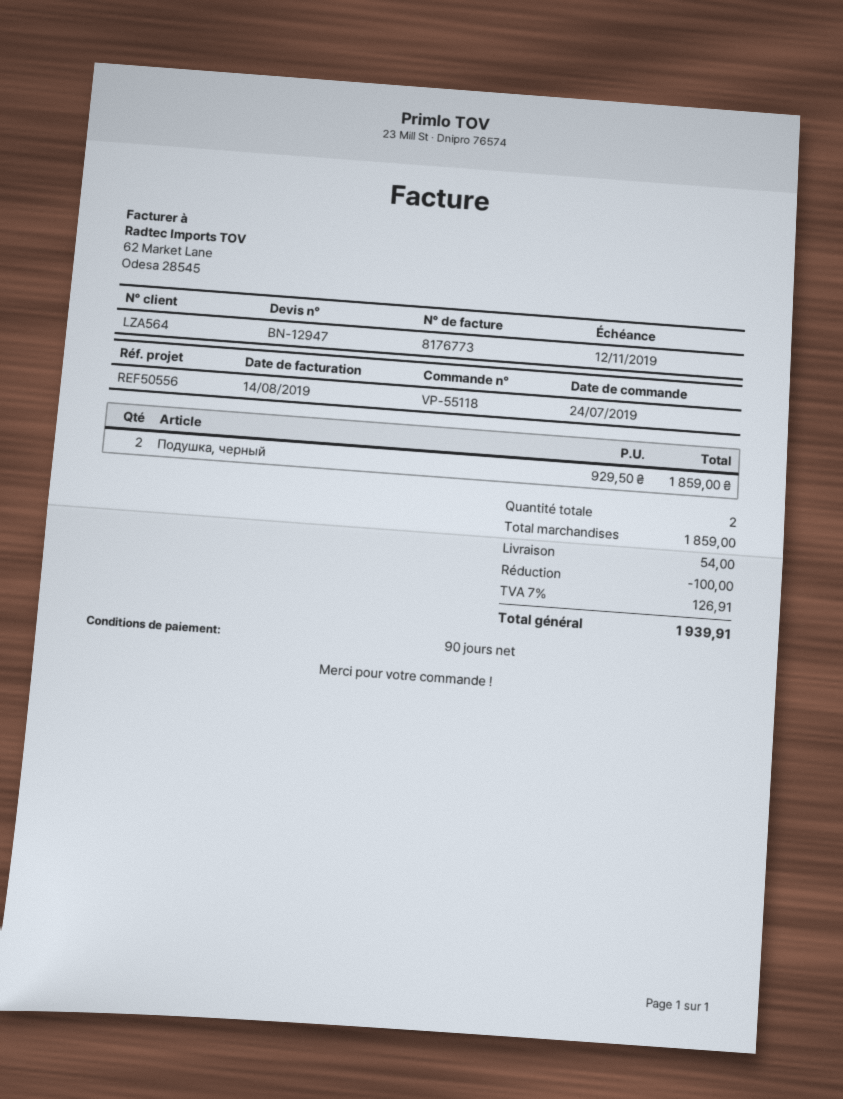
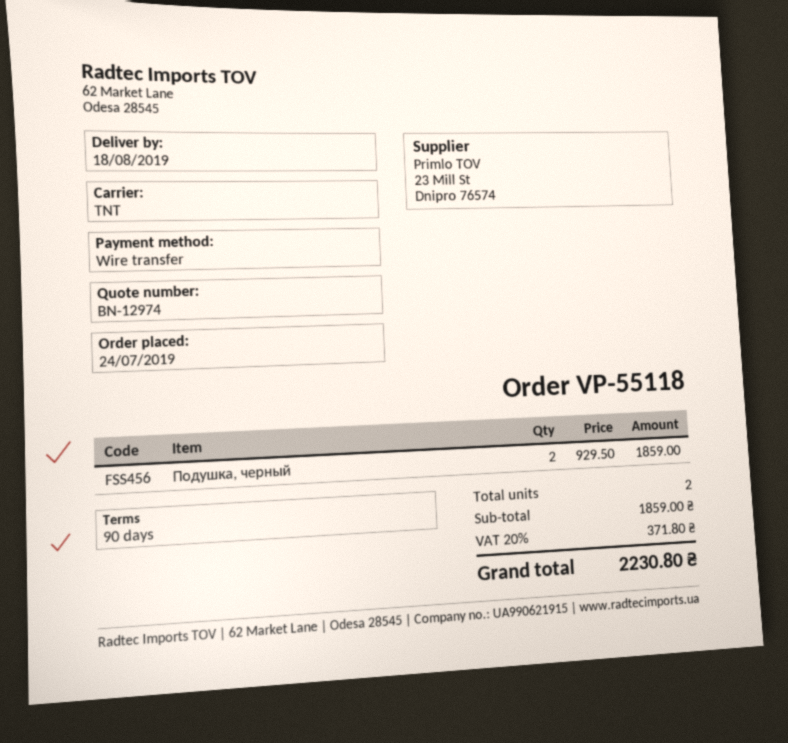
quote number: BN-12947 -> BN-12974
discount: 100.00 -> none
shipping: 54.00 -> none
tax: 7% = 126.91 -> 20% = 371.80
total: 1939.91 -> 2230.80

